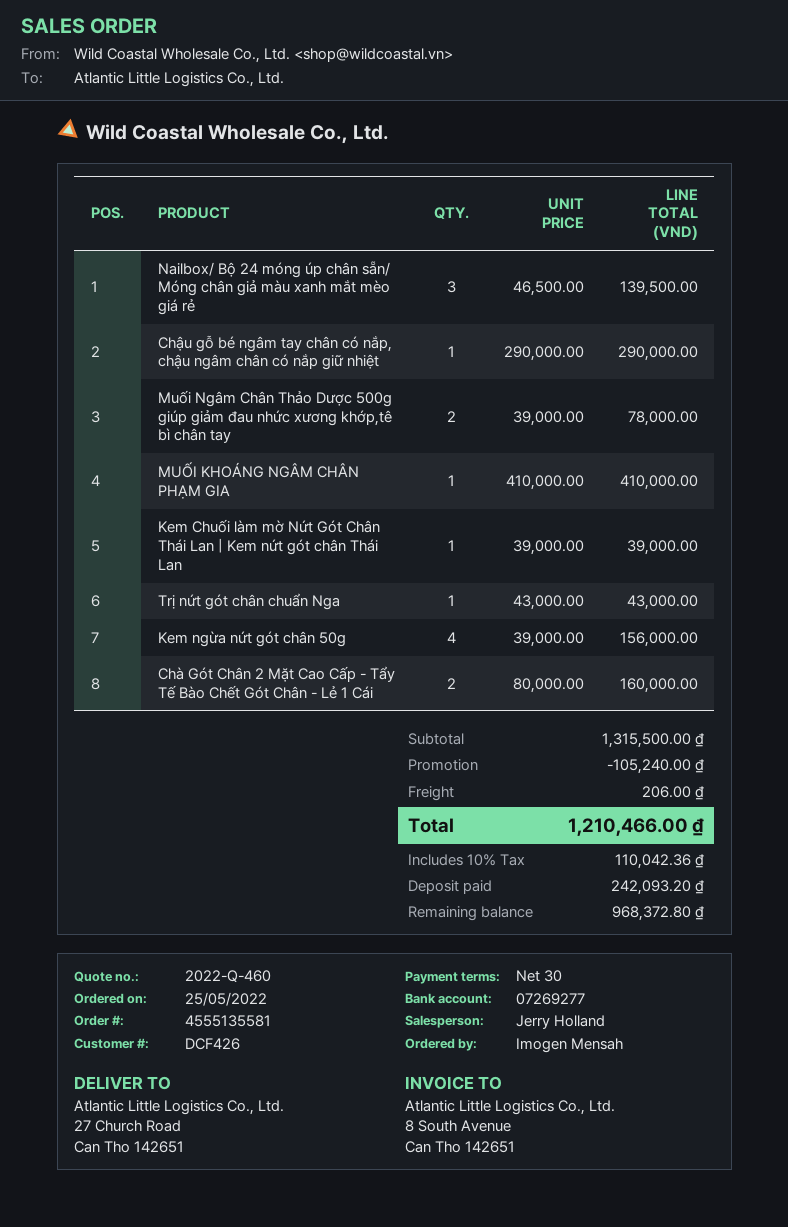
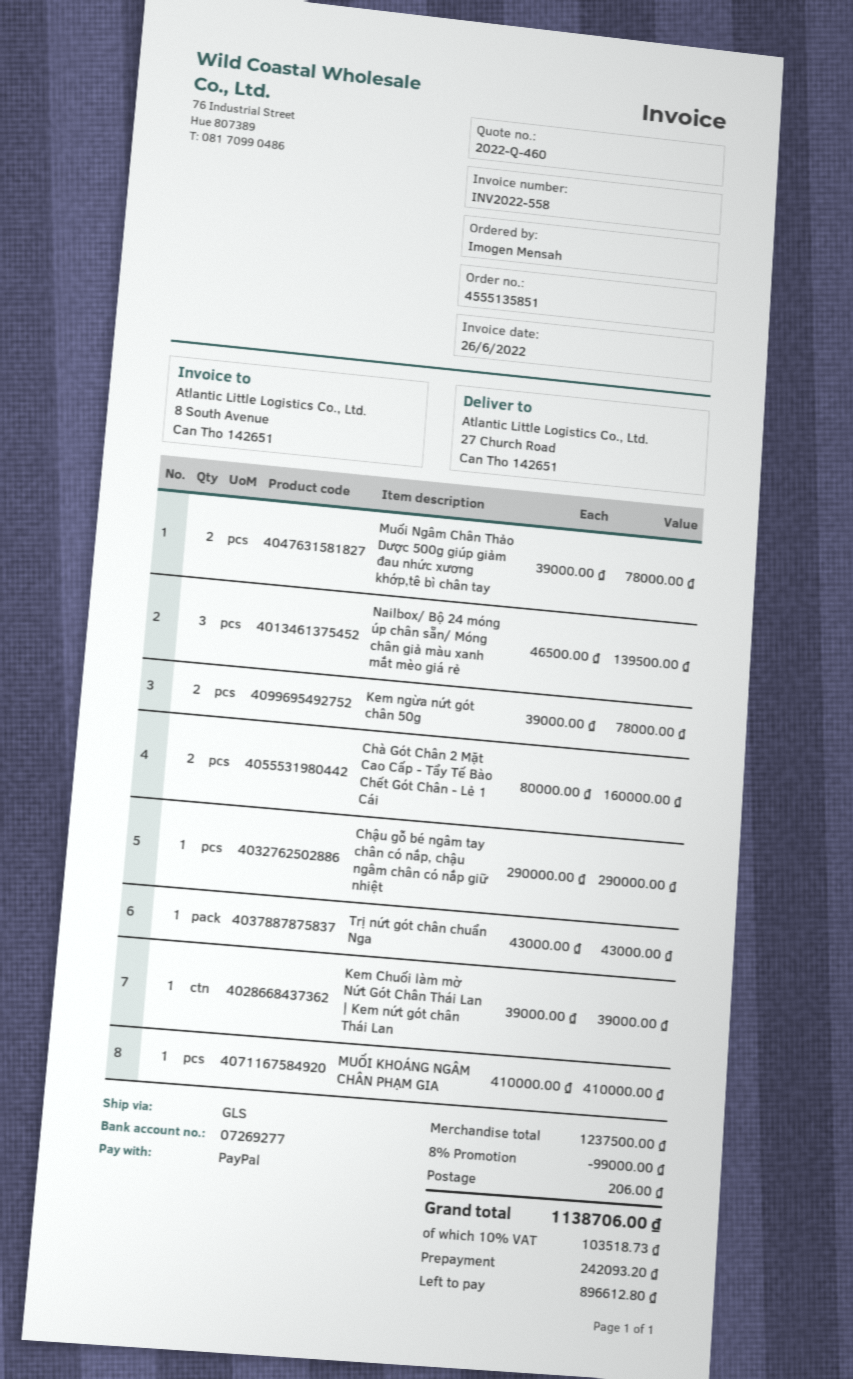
order number: 4555135581 -> 4555135851
Kem ngừa nứt gót chân 50g: 4 x 39000.00 = 156000.00 -> 2 x 39000.00 = 78000.00
subtotal: 1315500.00 -> 1237500.00
discount: 105240.00 -> 99000.00
tax: 10% = 110042.36 -> 10% = 103518.73
total: 1210466.00 -> 1138706.00
balance: 968372.80 -> 896612.80

